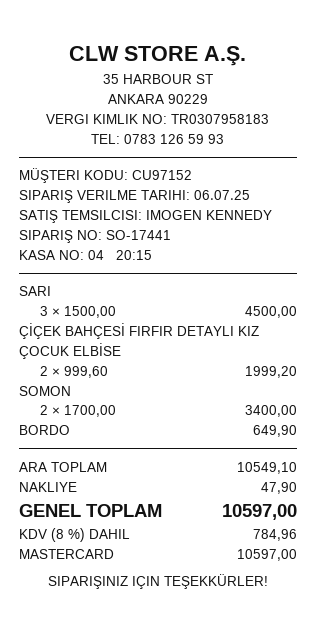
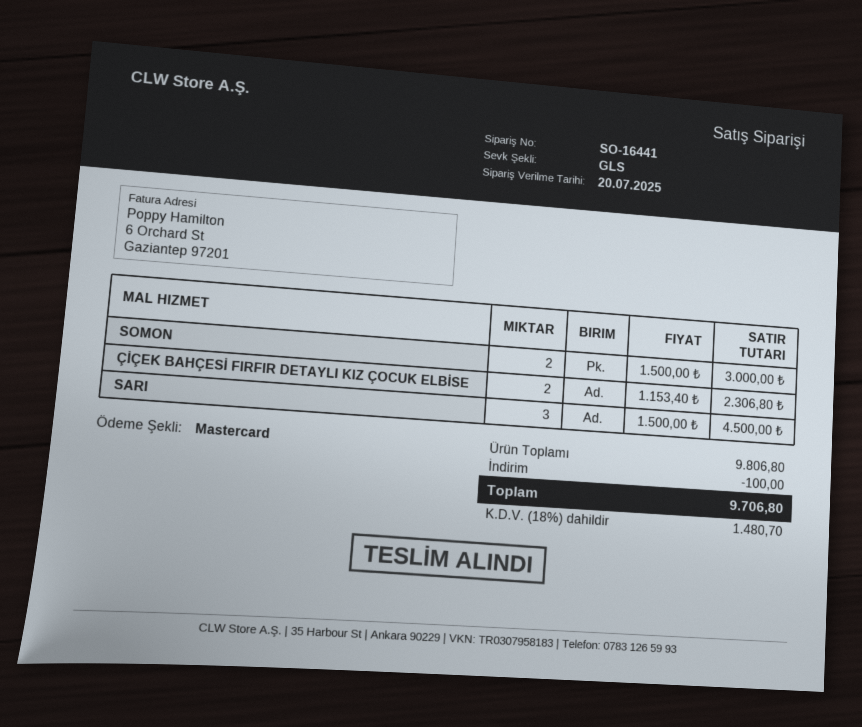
order number: SO-17441 -> SO-16441
order date: 2025-07-06 -> 2025-07-20
ÇİÇEK BAHÇESİ FIRFIR DETAYLI KIZ ÇOCUK ELBİSE: 2 x 999.60 = 1999.20 -> 2 x 1153.40 = 2306.80
SOMON: 2 x 1700.00 = 3400.00 -> 2 x 1500.00 = 3000.00
BORDO: 1 x 649.90 = 649.90 -> none
subtotal: 10549.10 -> 9806.80
discount: none -> 100.00
shipping: 47.90 -> none
tax: 8% = 784.96 -> 18% = 1480.70
total: 10597.00 -> 9706.80

